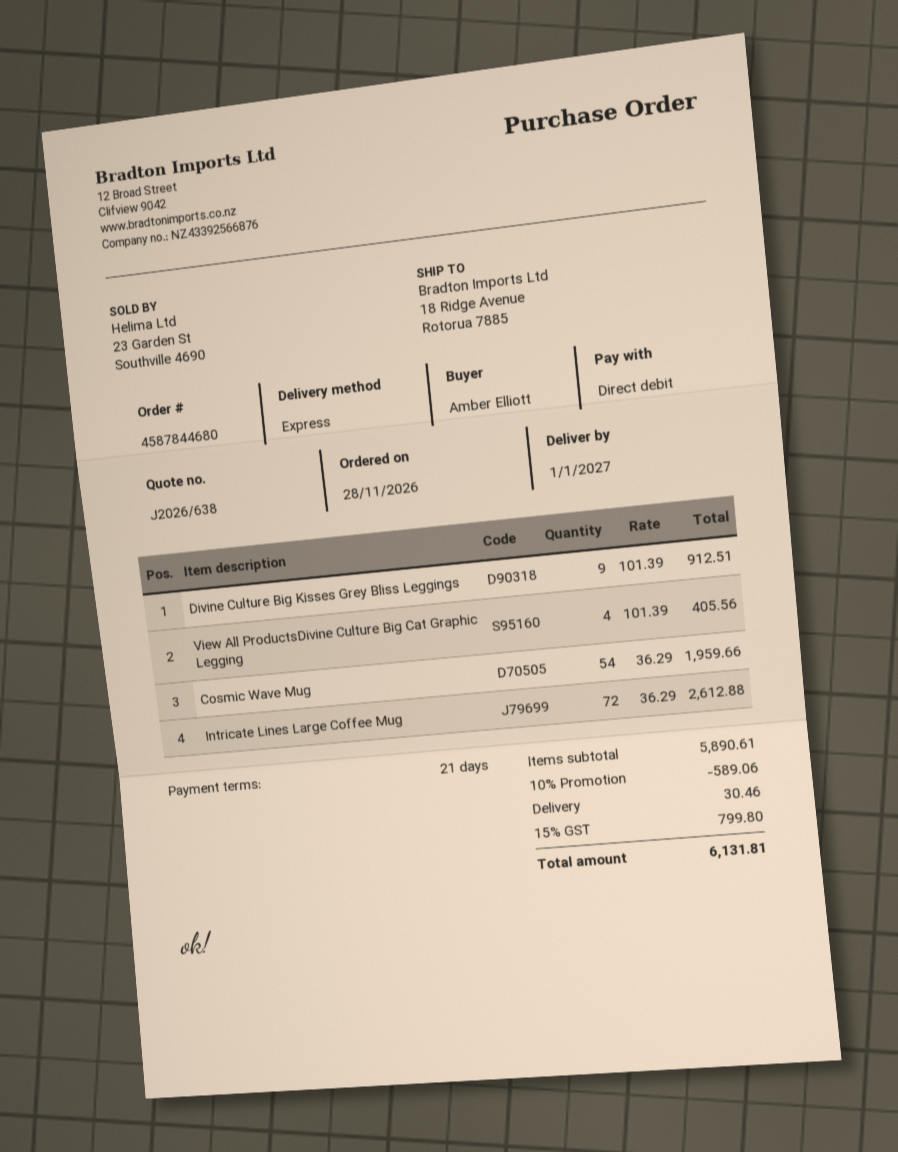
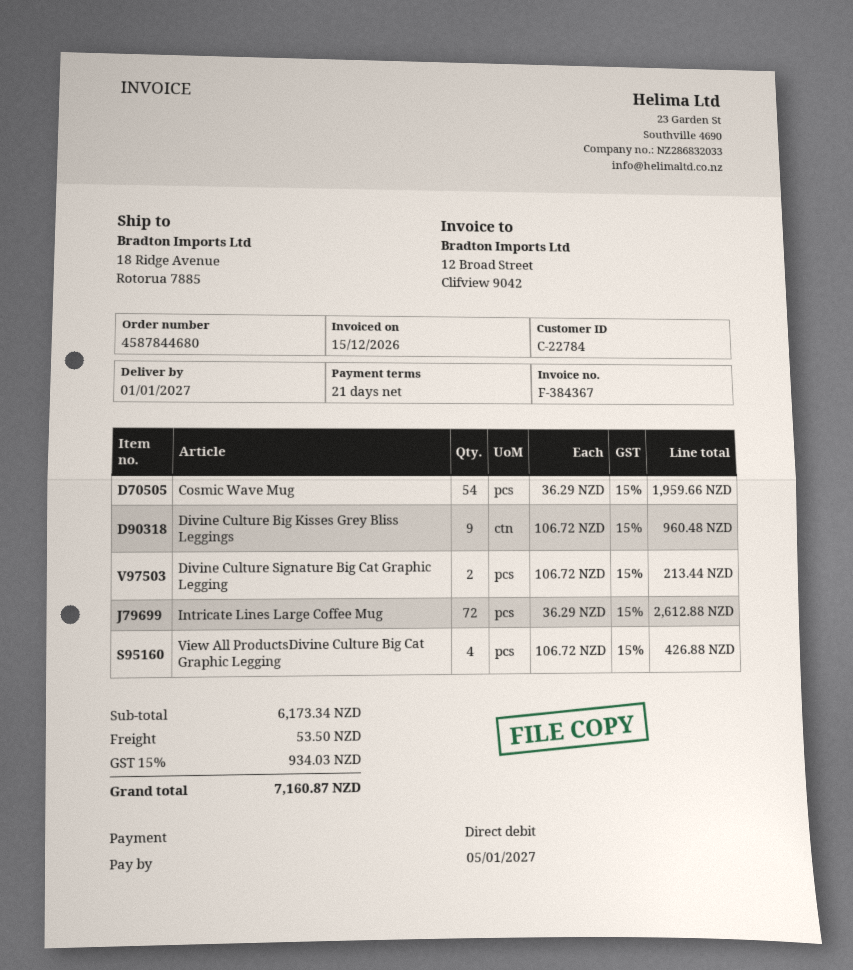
Divine Culture Big Kisses Grey Bliss Leggings: 9 x 101.39 = 912.51 -> 9 x 106.72 = 960.48
View All ProductsDivine Culture Big Cat Graphic Legging: 4 x 101.39 = 405.56 -> 4 x 106.72 = 426.88
Divine Culture Signature Big Cat Graphic Legging: none -> 2 x 106.72 = 213.44
subtotal: 5890.61 -> 6173.34
discount: 10% = 589.06 -> none
shipping: 30.46 -> 53.50
tax: 15% = 799.80 -> 15% = 934.03
total: 6131.81 -> 7160.87

